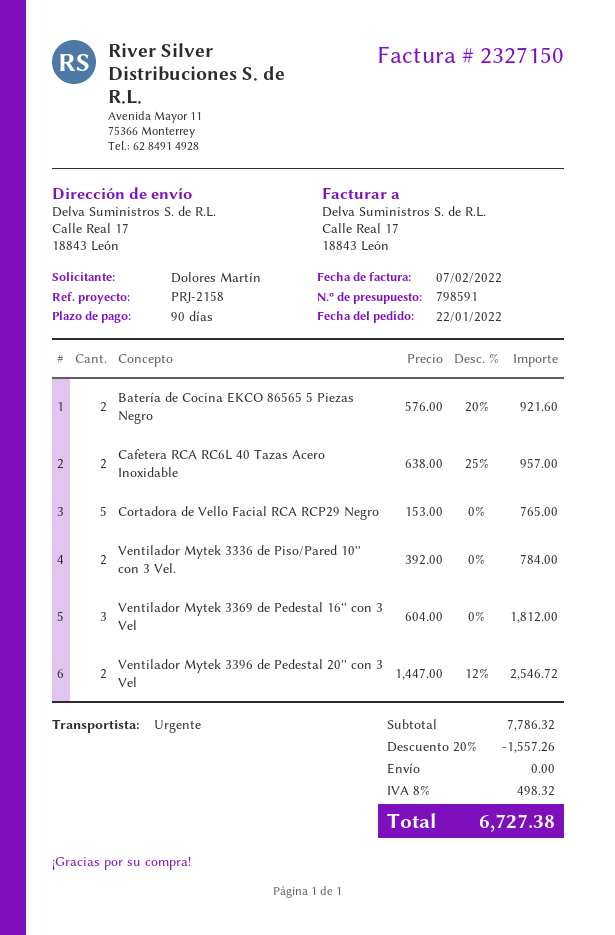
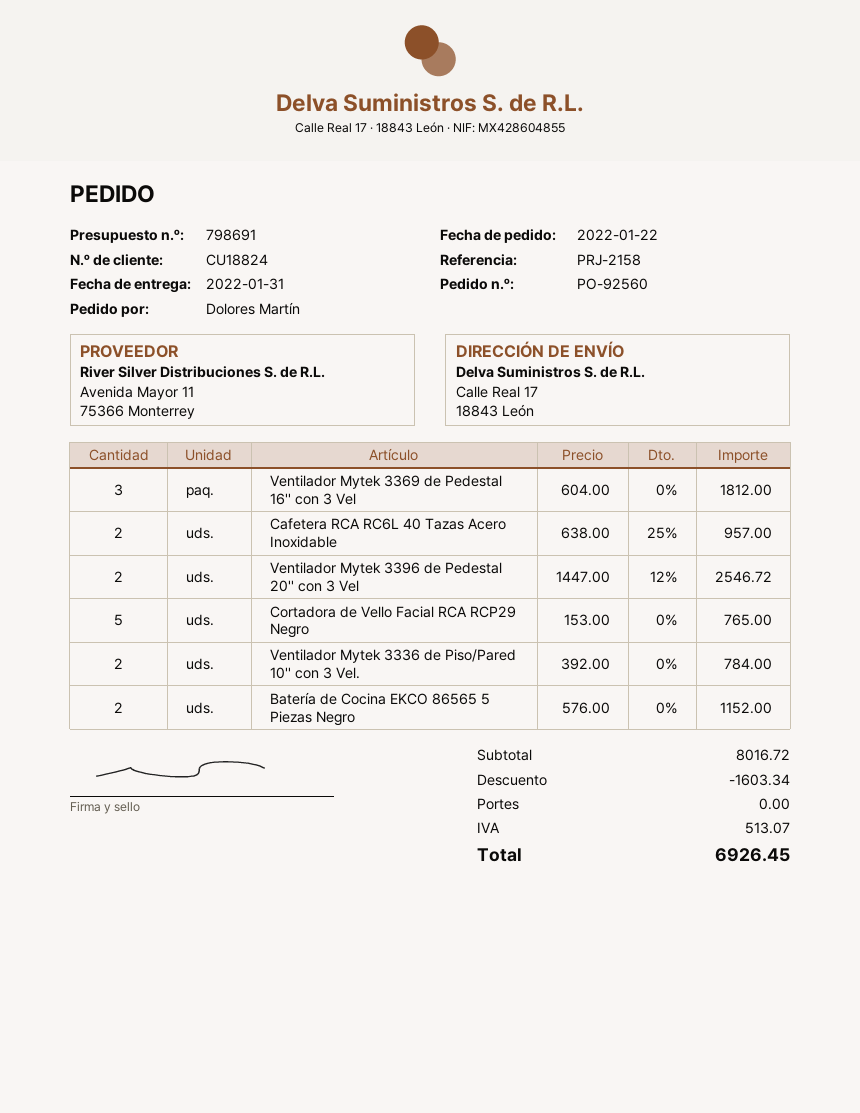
quote number: 798591 -> 798691
Batería de Cocina EKCO 86565 5 Piezas Negro: 2 x 576.00 - 20% = 921.60 -> 2 x 576.00 = 1152.00
subtotal: 7786.32 -> 8016.72
discount: 1557.26 -> 1603.34
tax: 498.32 -> 513.07
total: 6727.38 -> 6926.45

